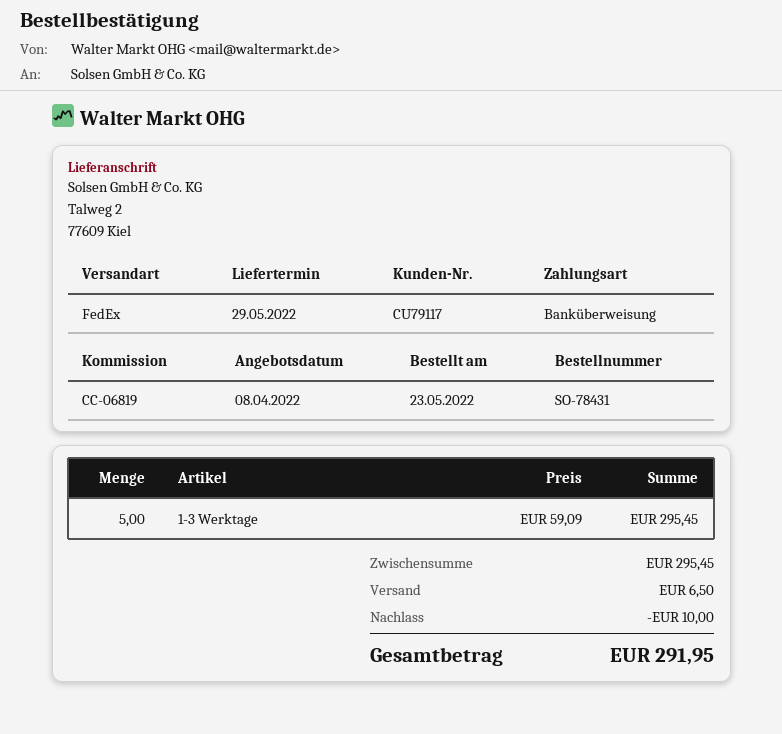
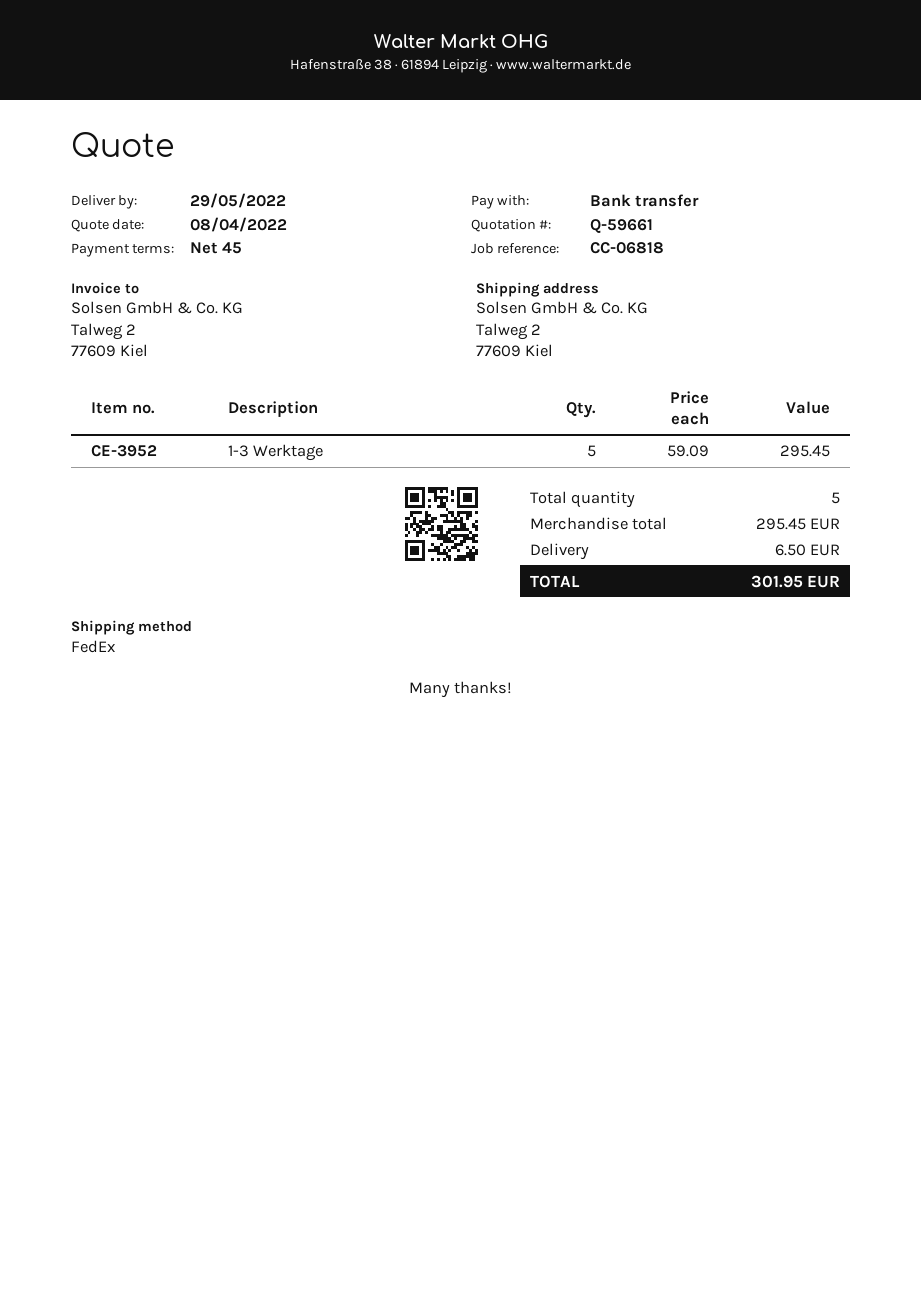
reference: CC-06819 -> CC-06818
discount: 10.00 -> none
total: 291.95 -> 301.95

